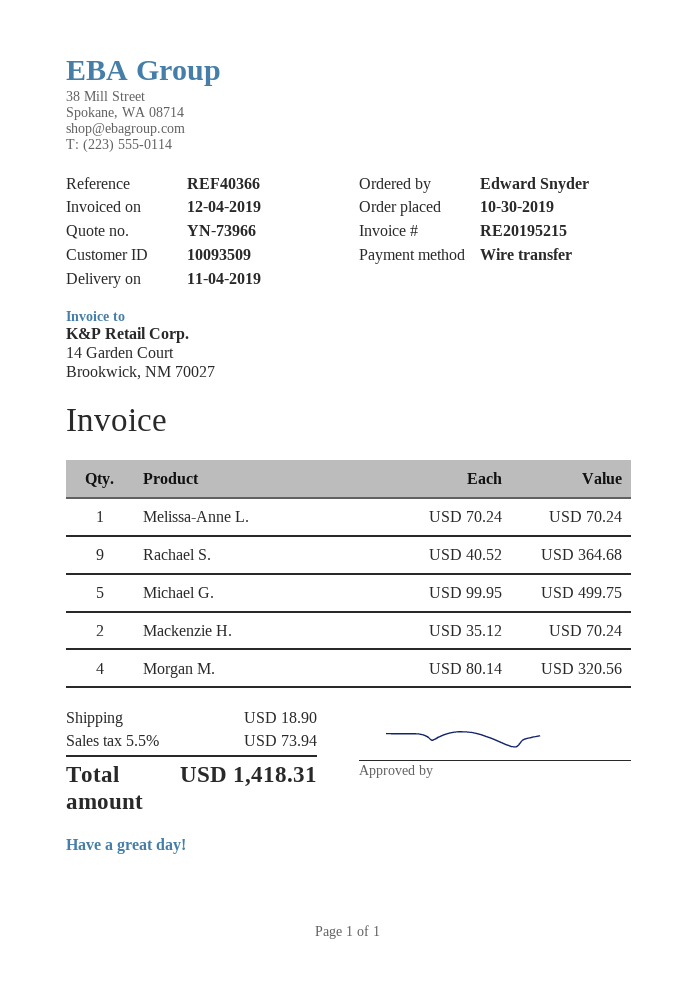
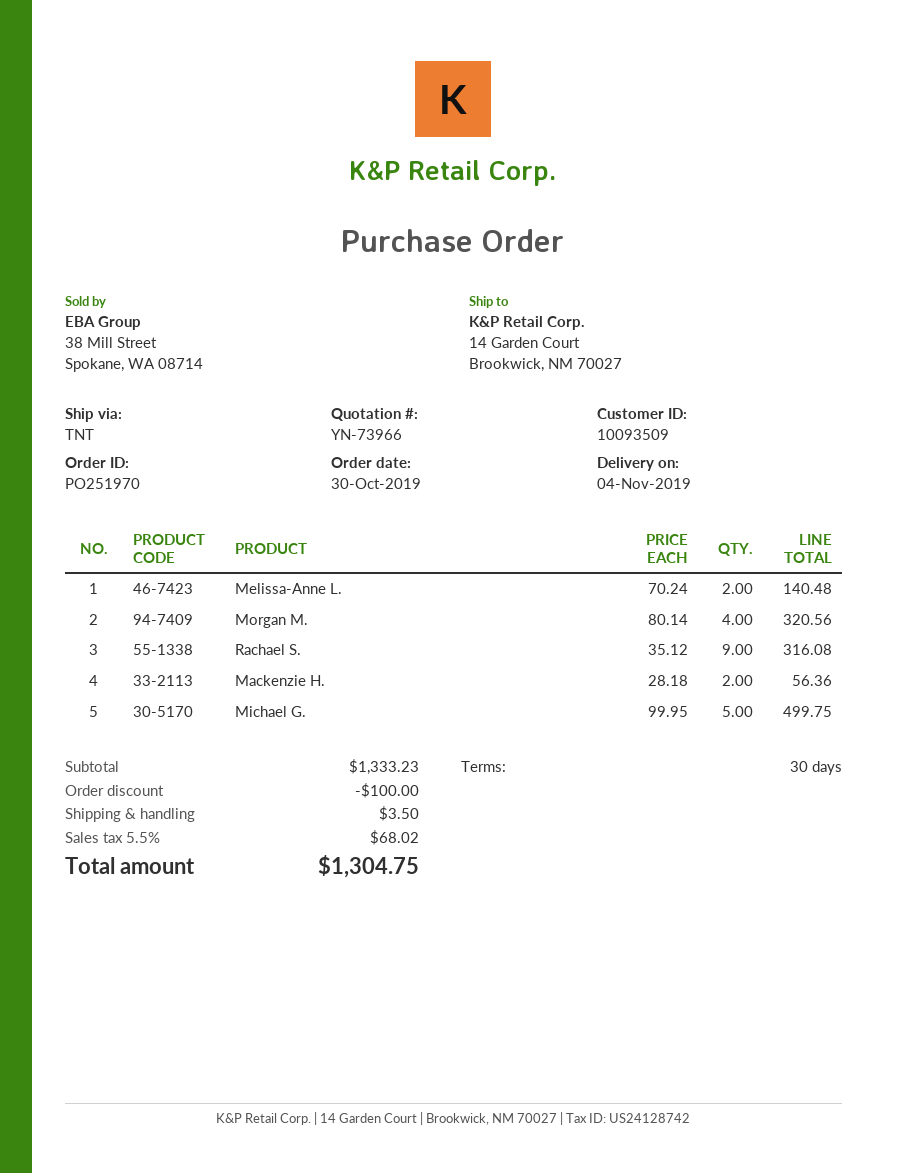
Melissa-Anne L.: 1 x 70.24 = 70.24 -> 2 x 70.24 = 140.48
Rachael S.: 9 x 40.52 = 364.68 -> 9 x 35.12 = 316.08
Mackenzie H.: 2 x 35.12 = 70.24 -> 2 x 28.18 = 56.36
discount: none -> 100.00
shipping: 18.90 -> 3.50
tax: 5.5% = 73.94 -> 5.5% = 68.02
total: 1418.31 -> 1304.75

